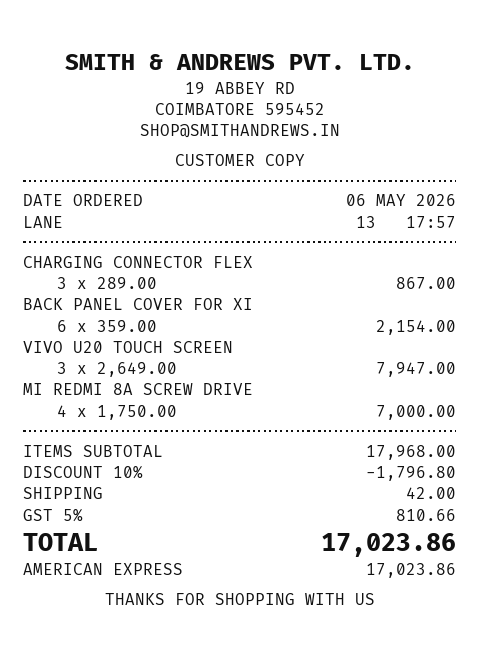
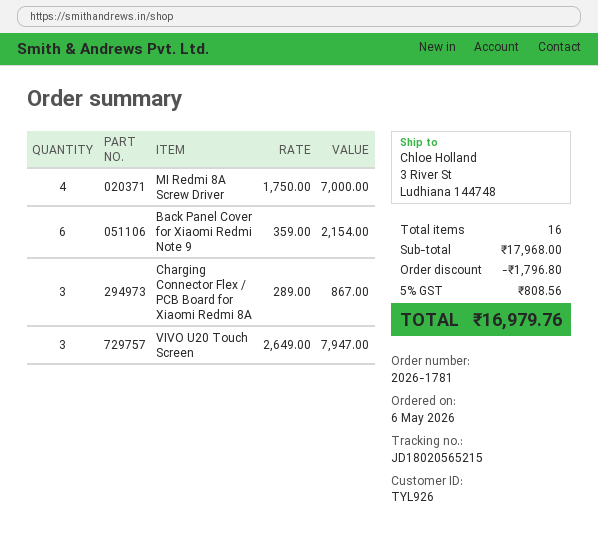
shipping: 42.00 -> none
tax: 5% = 810.66 -> 5% = 808.56
total: 17023.86 -> 16979.76

